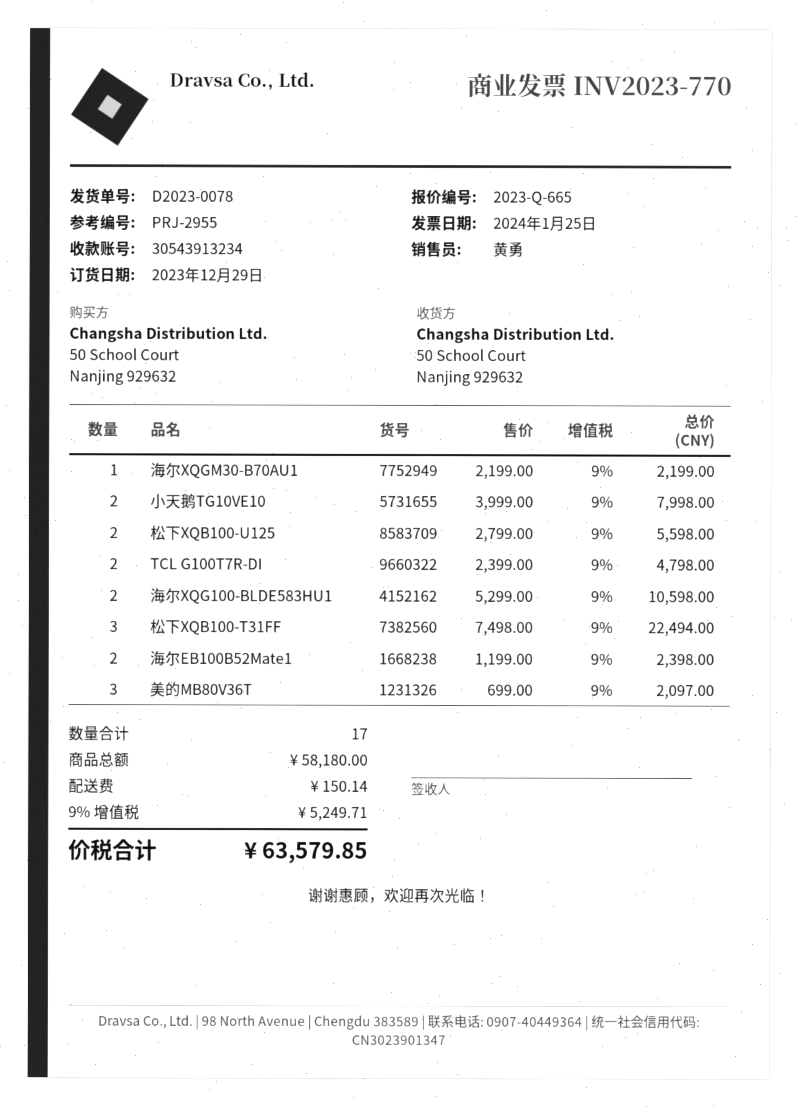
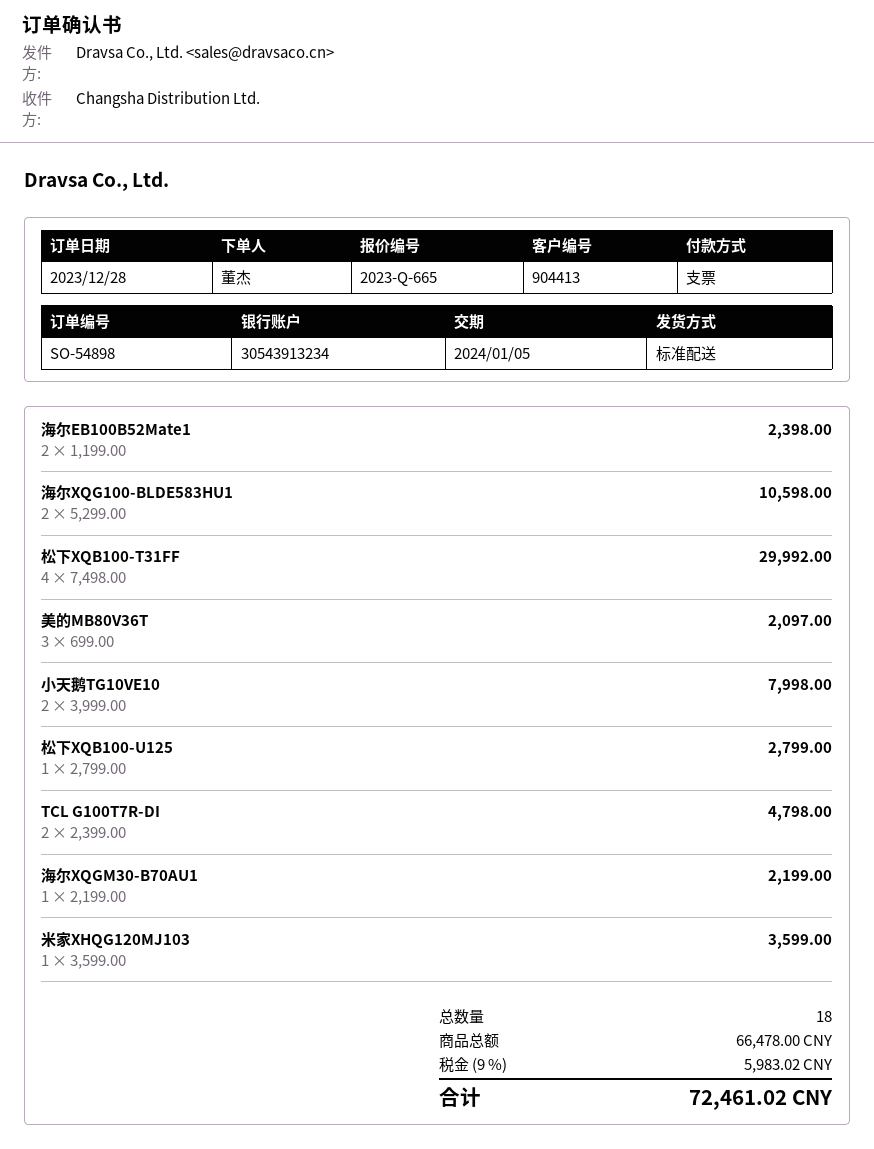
order date: 2023-12-29 -> 2023-12-28
松下XQB100-U125: 2 x 2799.00 = 5598.00 -> 1 x 2799.00 = 2799.00
松下XQB100-T31FF: 3 x 7498.00 = 22494.00 -> 4 x 7498.00 = 29992.00
米家XHQG120MJ103: none -> 1 x 3599.00 = 3599.00
total quantity: 17 -> 18
subtotal: 58180.00 -> 66478.00
shipping: 150.14 -> none
tax: 9% = 5249.71 -> 9% = 5983.02
total: 63579.85 -> 72461.02

